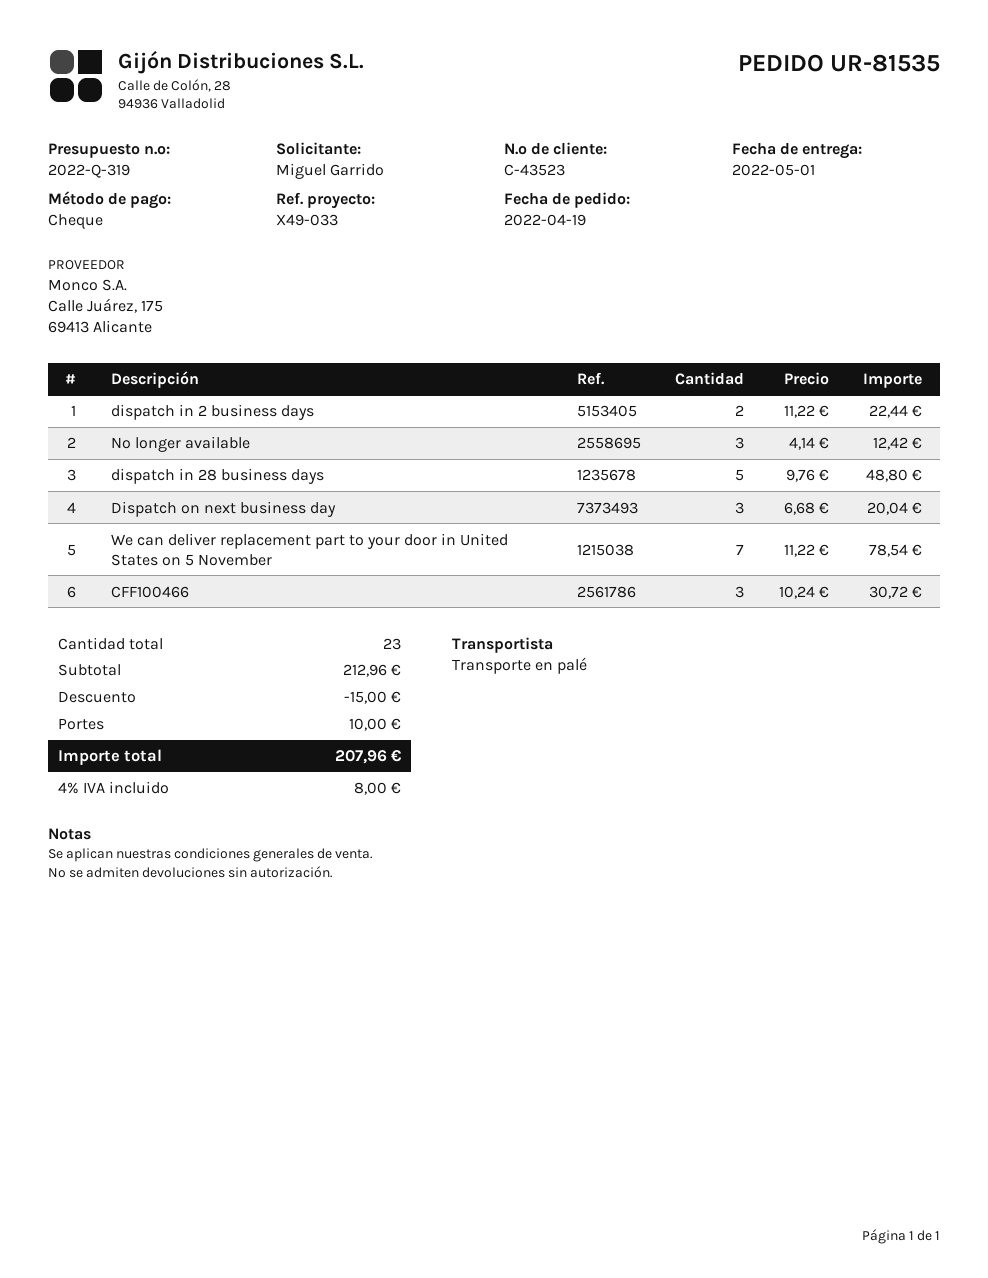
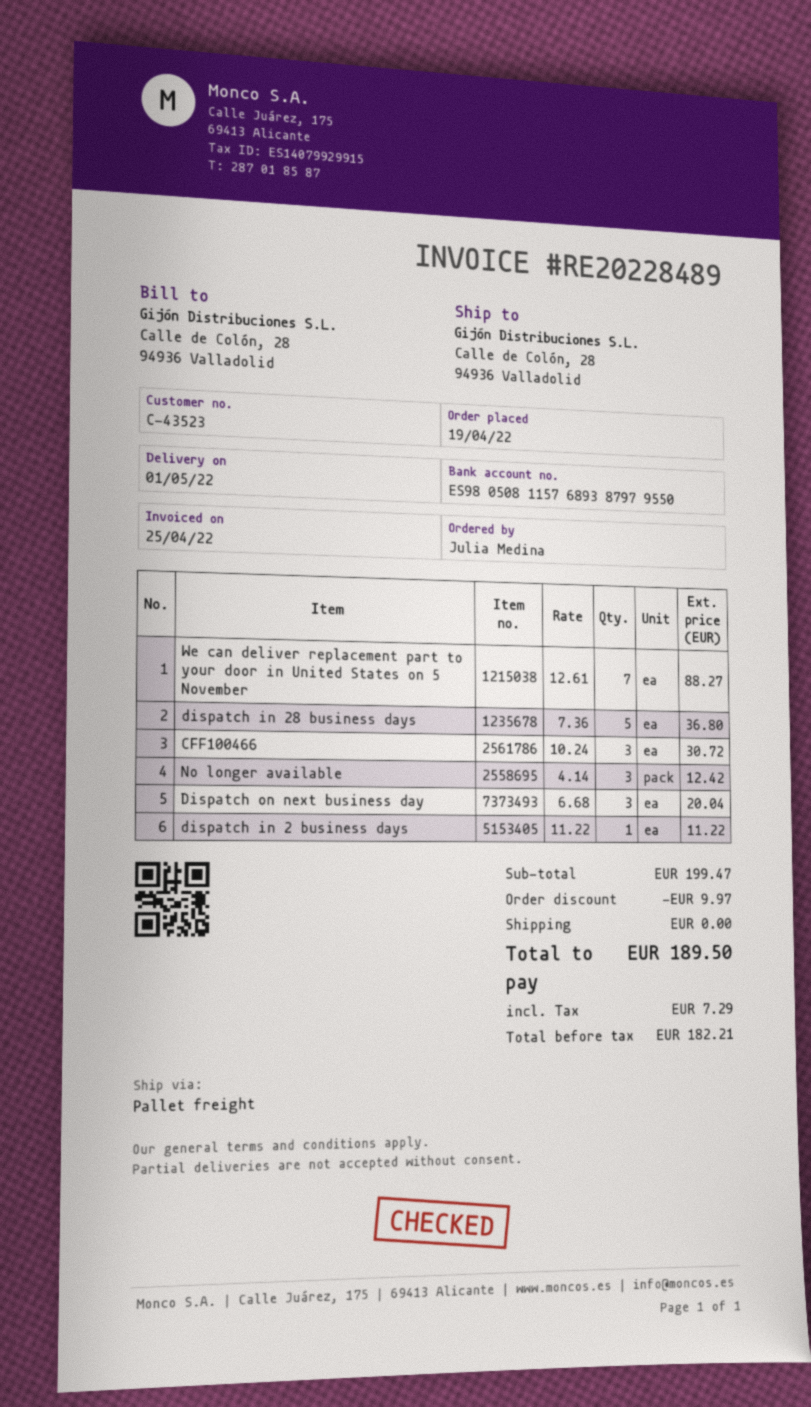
ordered by: Miguel Garrido -> Julia Medina
dispatch in 2 business days: 2 x 11.22 = 22.44 -> 1 x 11.22 = 11.22
dispatch in 28 business days: 5 x 9.76 = 48.80 -> 5 x 7.36 = 36.80
We can deliver replacement part to your door in United States on 5 November: 7 x 11.22 = 78.54 -> 7 x 12.61 = 88.27
subtotal: 212.96 -> 199.47
discount: 15.00 -> 9.97
shipping: 10.00 -> 0.00
tax: 8.00 -> 7.29
total: 207.96 -> 189.50

